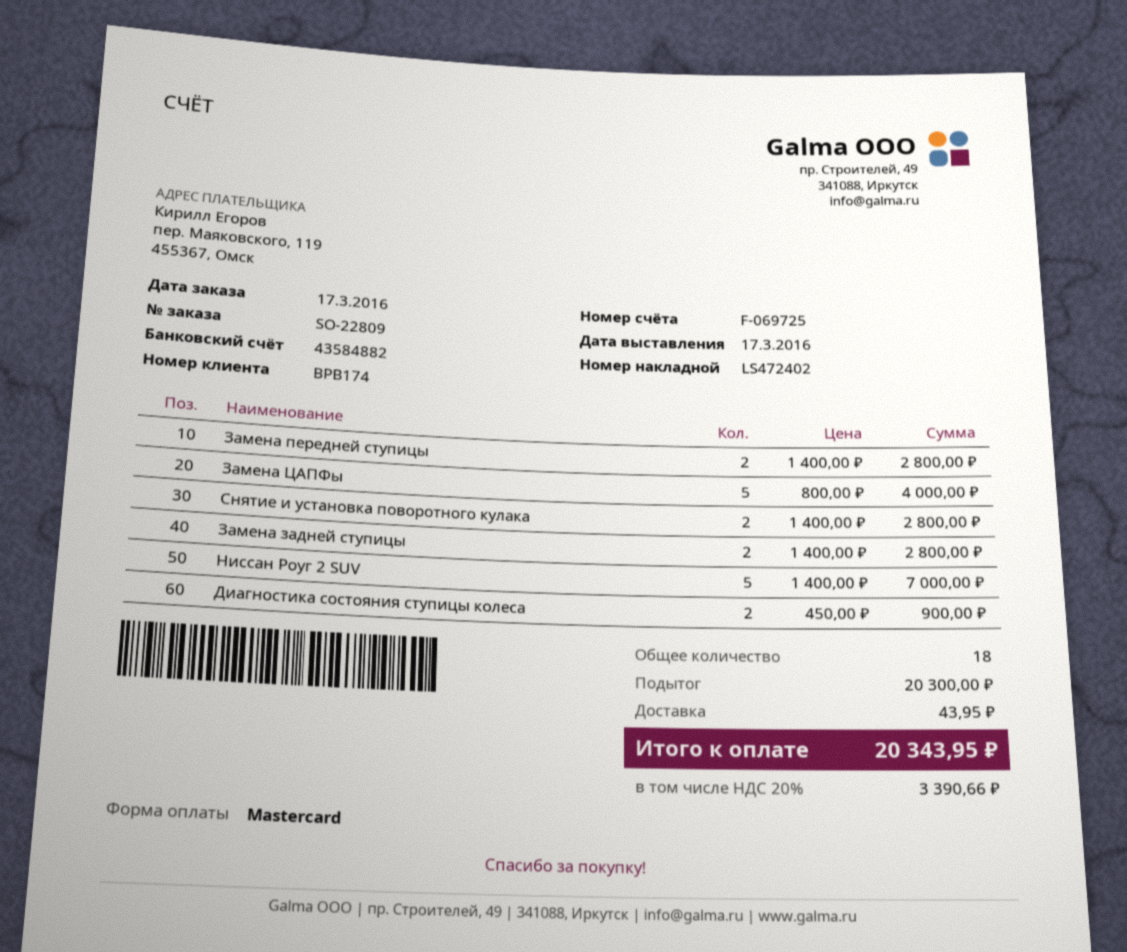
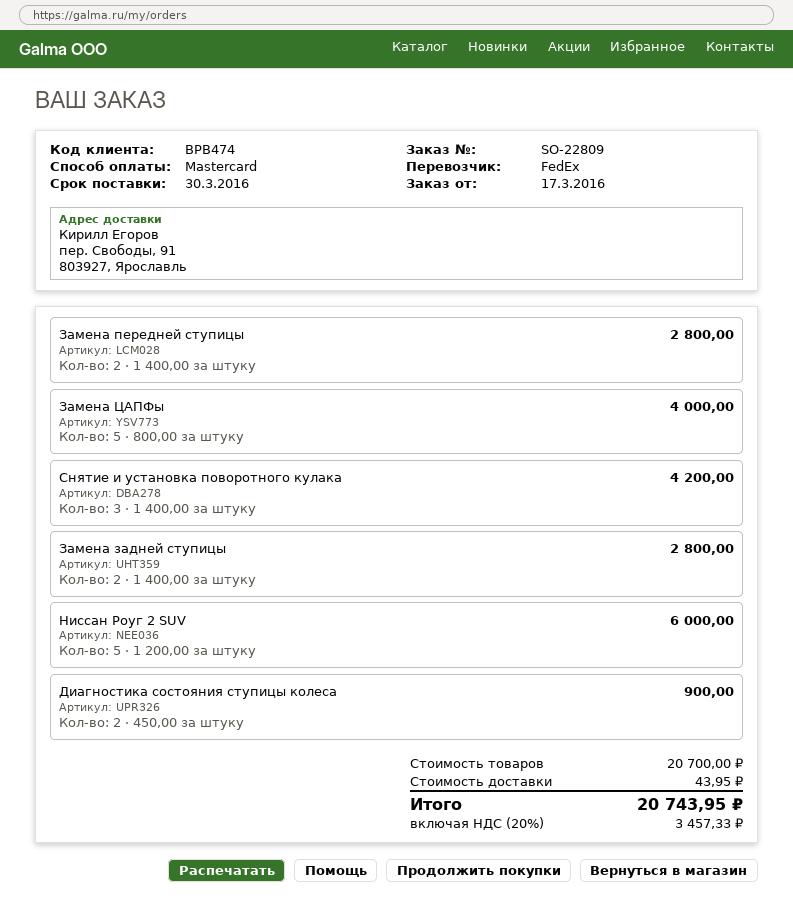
customer number: BPB174 -> BPB474
Снятие и установка поворотного кулака: 2 x 1400.00 = 2800.00 -> 3 x 1400.00 = 4200.00
Ниссан Роуг 2 SUV: 5 x 1400.00 = 7000.00 -> 5 x 1200.00 = 6000.00
subtotal: 20300.00 -> 20700.00
tax: 20% = 3390.66 -> 20% = 3457.33
total: 20343.95 -> 20743.95

